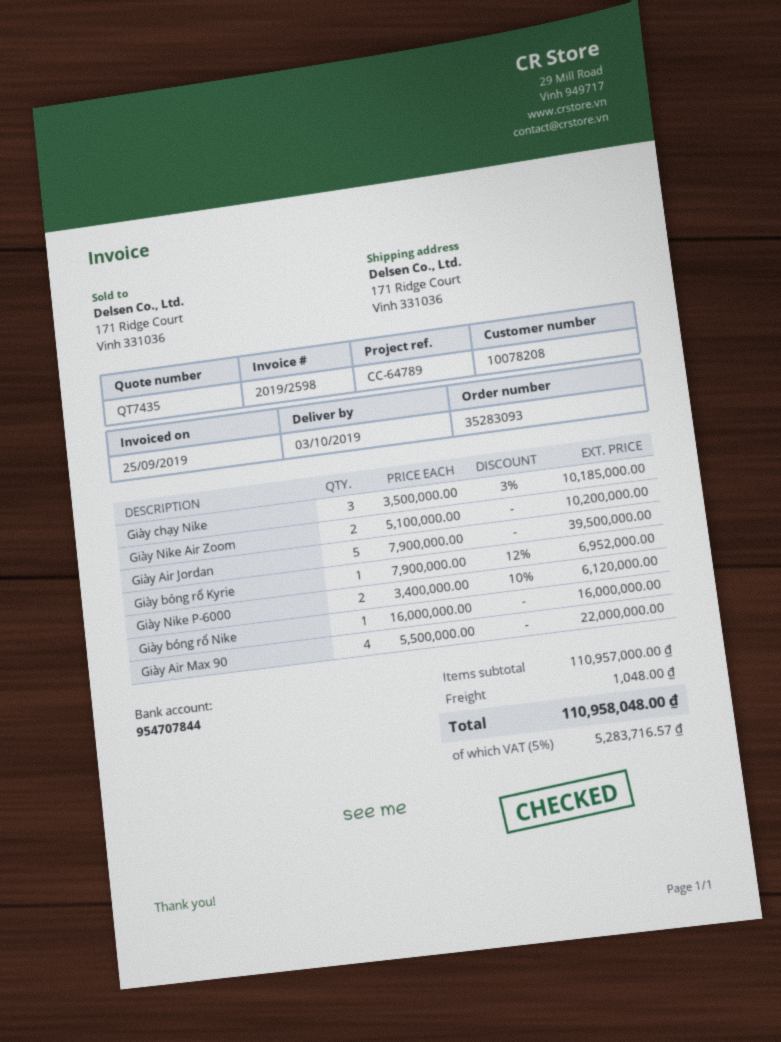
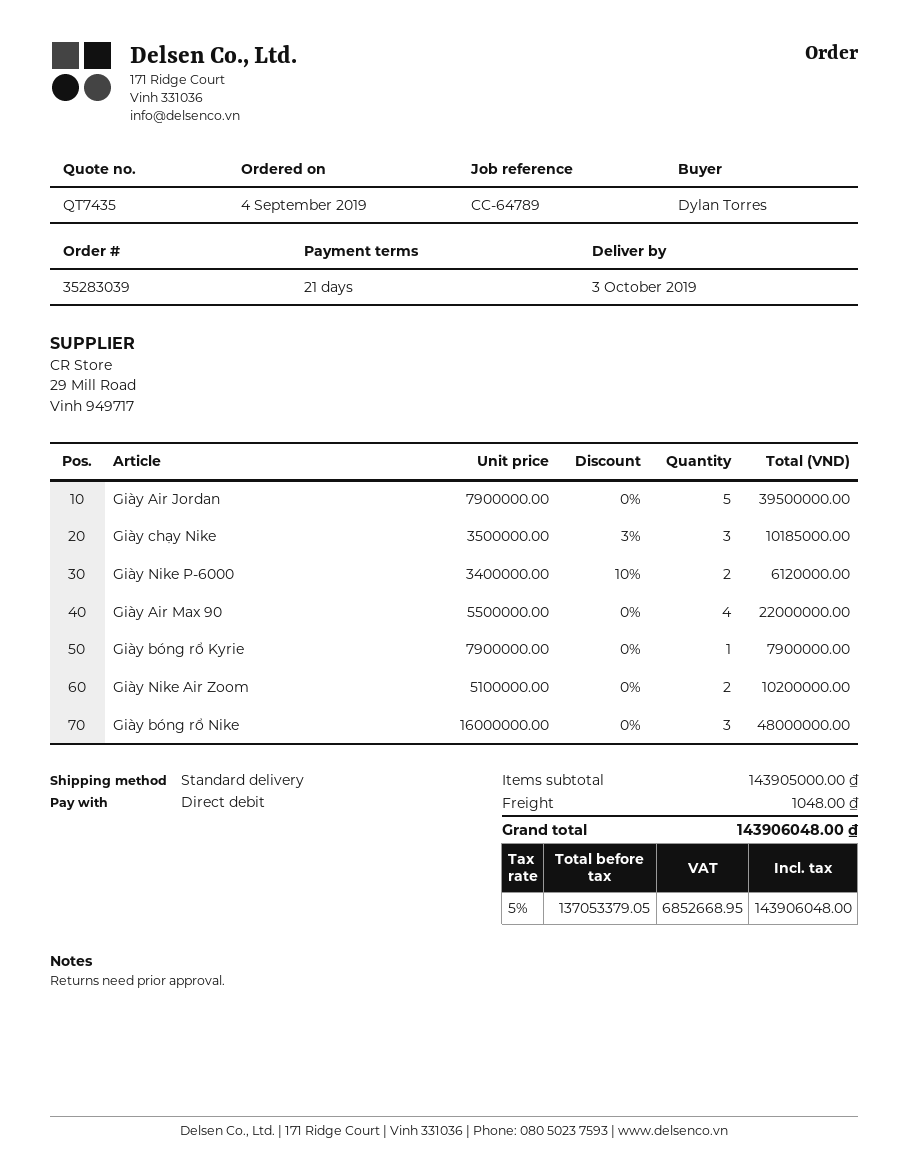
order number: 35283093 -> 35283039
Giày bóng rổ Kyrie: 1 x 7900000.00 - 12% = 6952000.00 -> 1 x 7900000.00 = 7900000.00
Giày bóng rổ Nike: 1 x 16000000.00 = 16000000.00 -> 3 x 16000000.00 = 48000000.00
subtotal: 110957000.00 -> 143905000.00
tax: 5% = 5283716.57 -> 5% = 6852668.95
total: 110958048.00 -> 143906048.00

